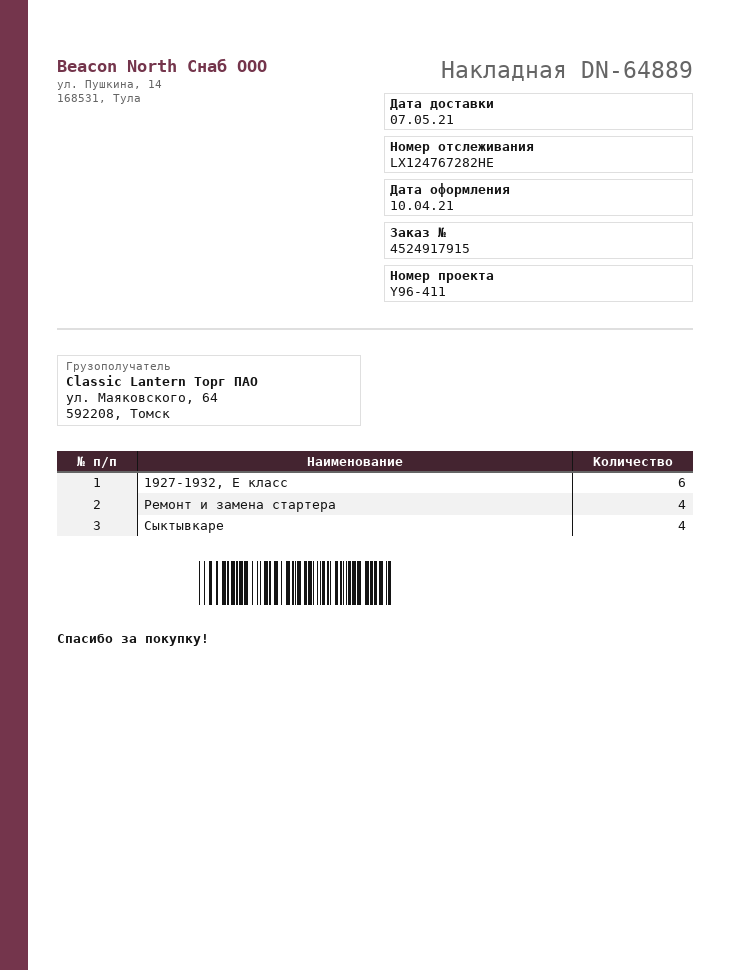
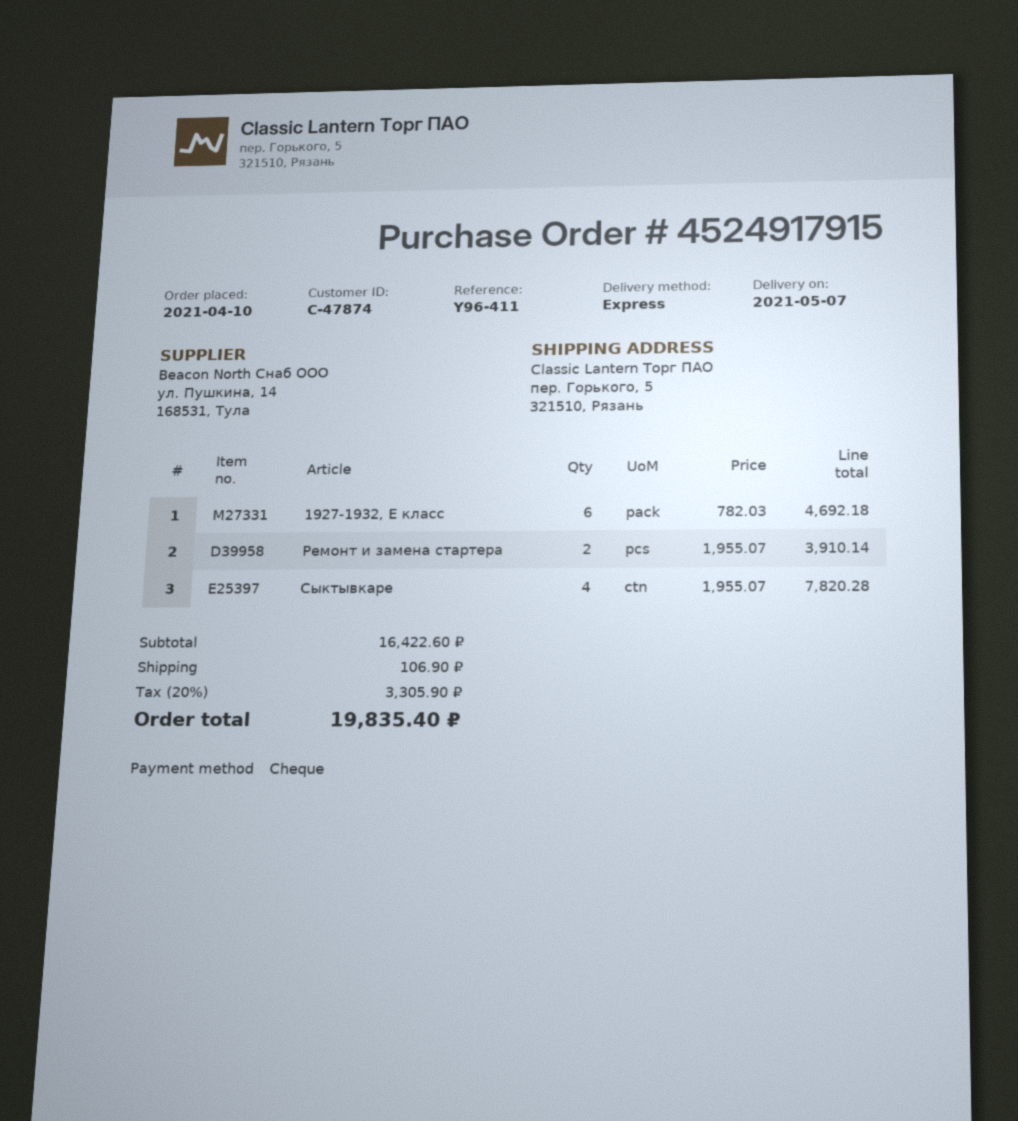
ship to: ул. Маяковского, 64, 592208, Томск -> пер. Горького, 5, 321510, Рязань
Ремонт и замена стартера: 4 -> 2

